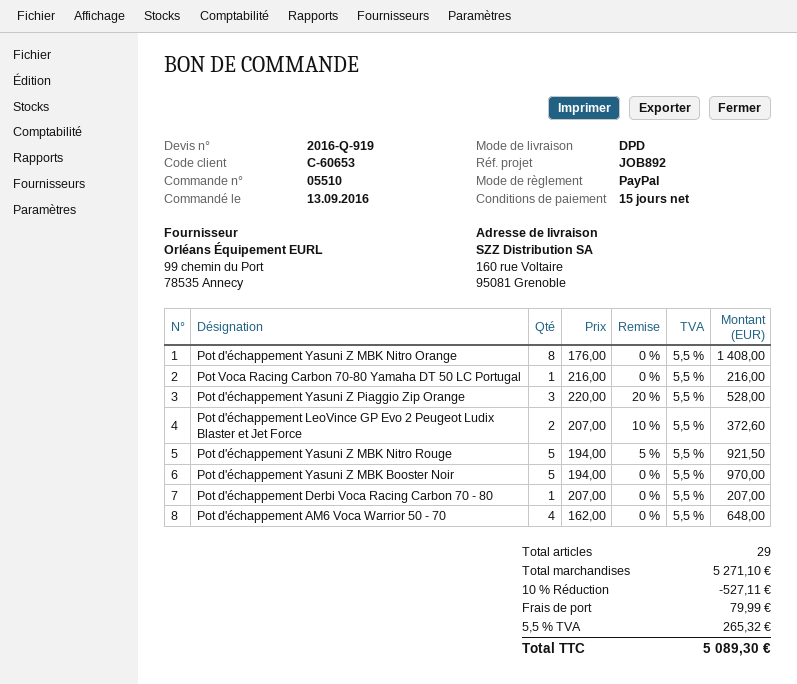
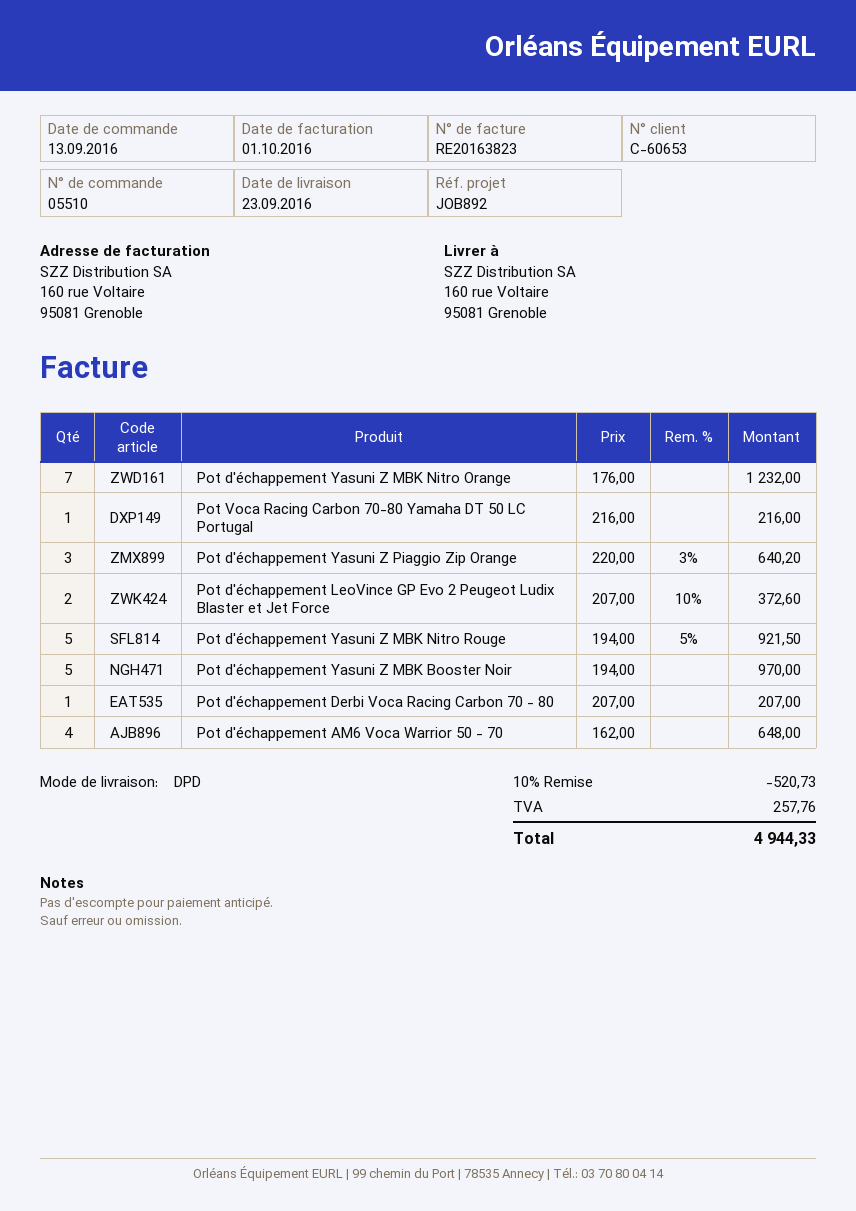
Pot d'échappement Yasuni Z MBK Nitro Orange: 8 x 176.00 = 1408.00 -> 7 x 176.00 = 1232.00
Pot d'échappement Yasuni Z Piaggio Zip Orange: 3 x 220.00 - 20% = 528.00 -> 3 x 220.00 - 3% = 640.20
discount: 10% = 527.11 -> 10% = 520.73
shipping: 79.99 -> none
tax: 265.32 -> 257.76
total: 5089.30 -> 4944.33

